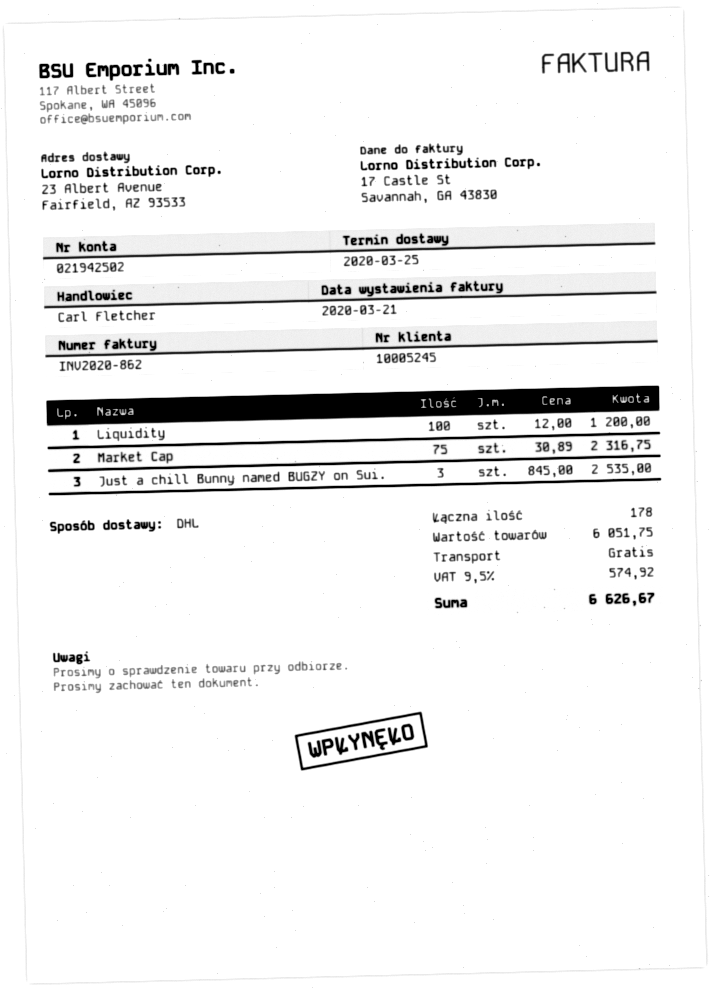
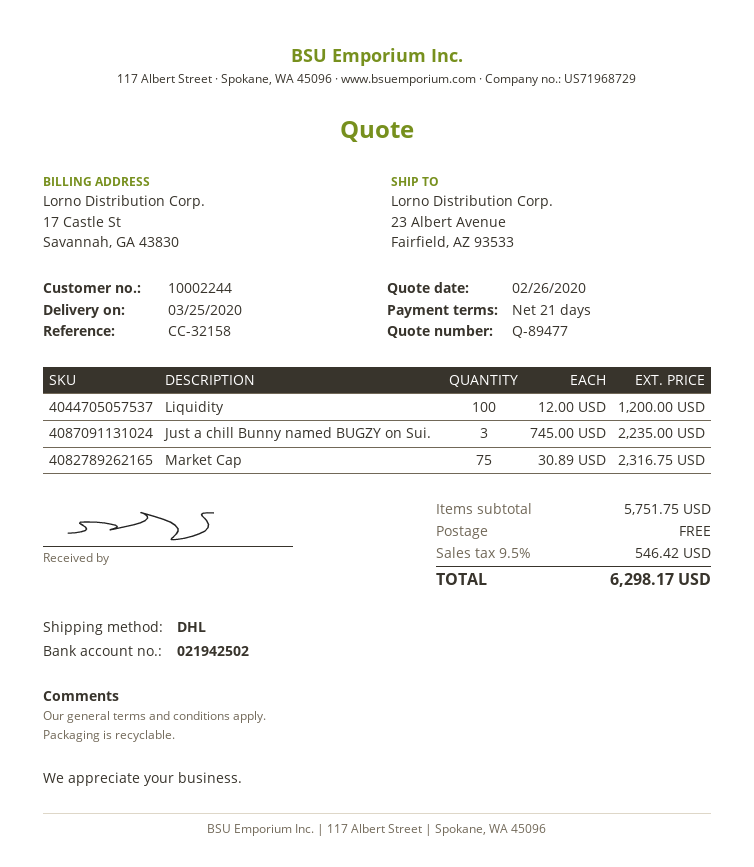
customer number: 10005245 -> 10002244
Just a chill Bunny named BUGZY on Sui.: 3 x 845.00 = 2535.00 -> 3 x 745.00 = 2235.00
subtotal: 6051.75 -> 5751.75
tax: 9.5% = 574.92 -> 9.5% = 546.42
total: 6626.67 -> 6298.17

